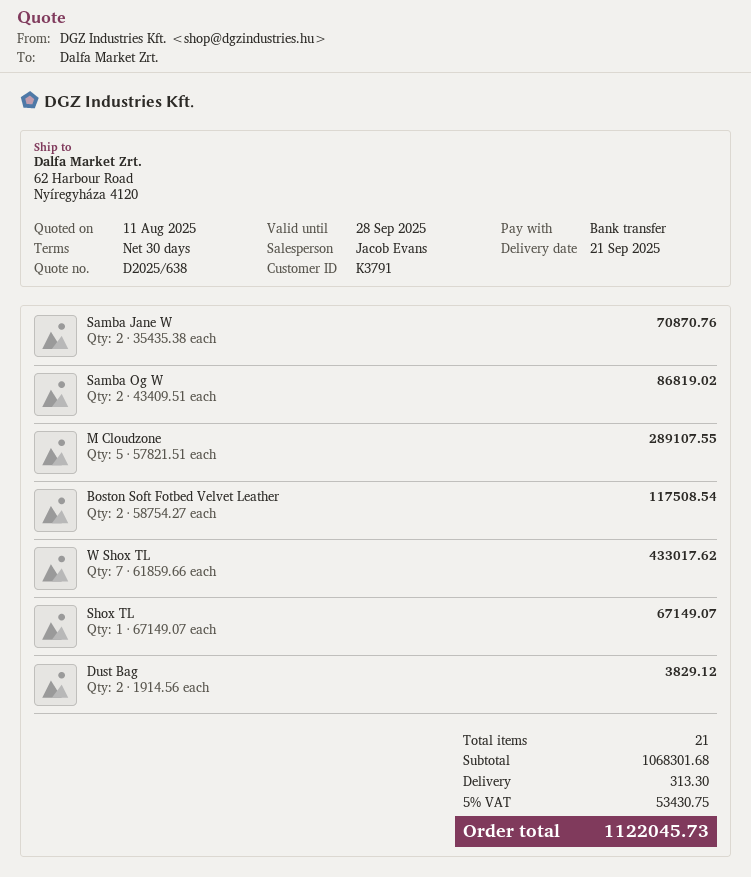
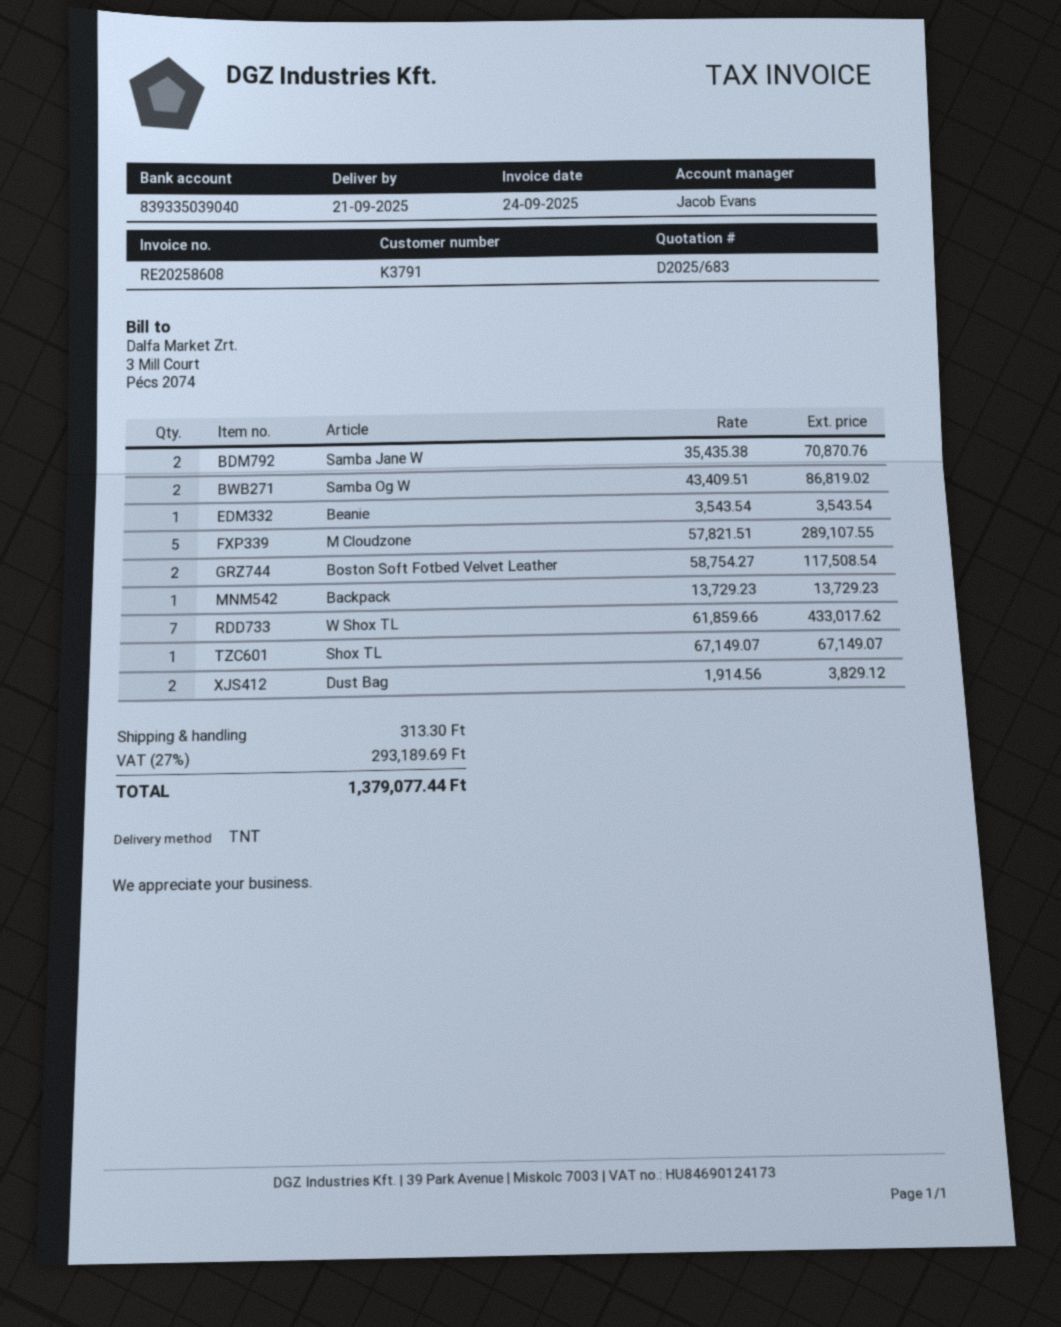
quote number: D2025/638 -> D2025/683
Beanie: none -> 1 x 3543.54 = 3543.54
Backpack: none -> 1 x 13729.23 = 13729.23
tax: 5% = 53430.75 -> 27% = 293189.69
total: 1122045.73 -> 1379077.44

